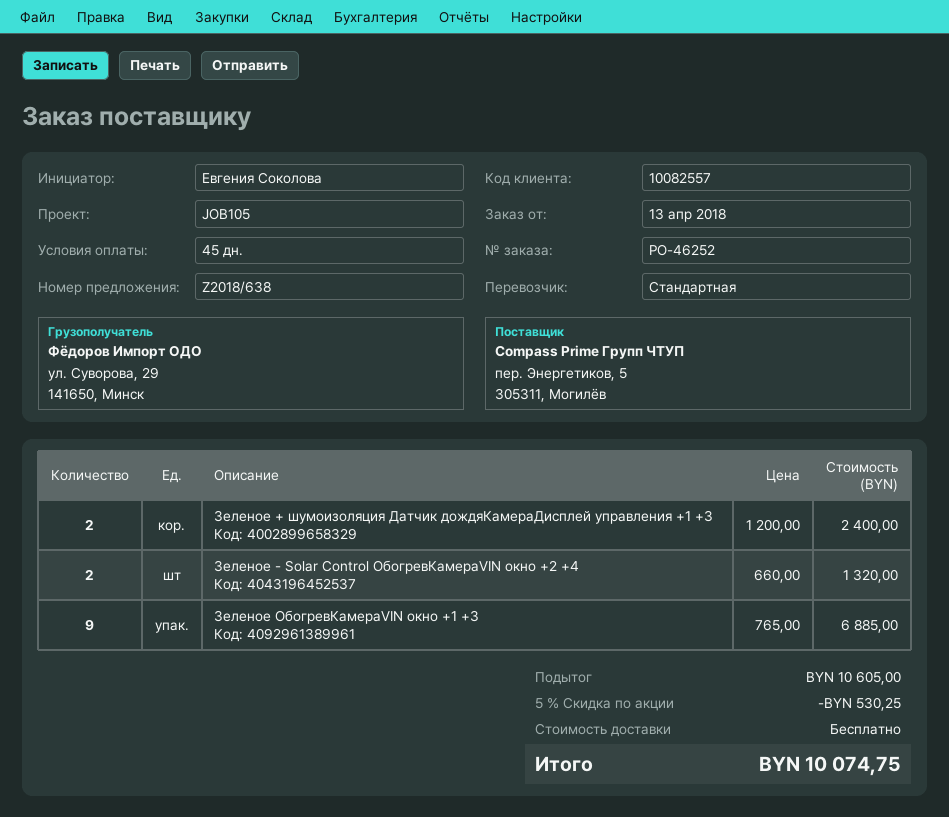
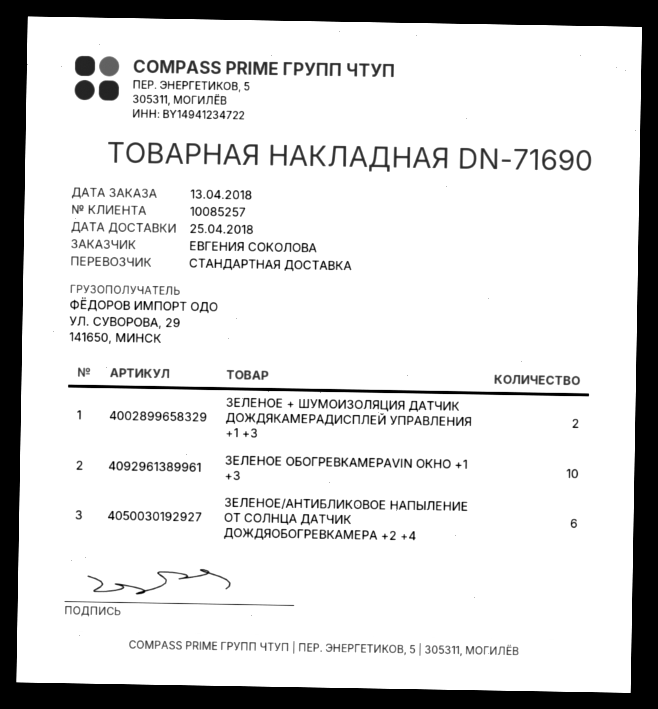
customer number: 10082557 -> 10085257
Зеленое - Solar Control ОбогревКамераVIN окно +2 +4: 2 -> none
Зеленое ОбогревКамераVIN окно +1 +3: 9 -> 10
ЗЕЛЕНОЕ/АНТИБЛИКОВОЕ НАПЫЛЕНИЕ ОТ СОЛНЦА ДАТЧИК ДОЖДЯОБОГРЕВКАМЕРА +2 +4: none -> 6

